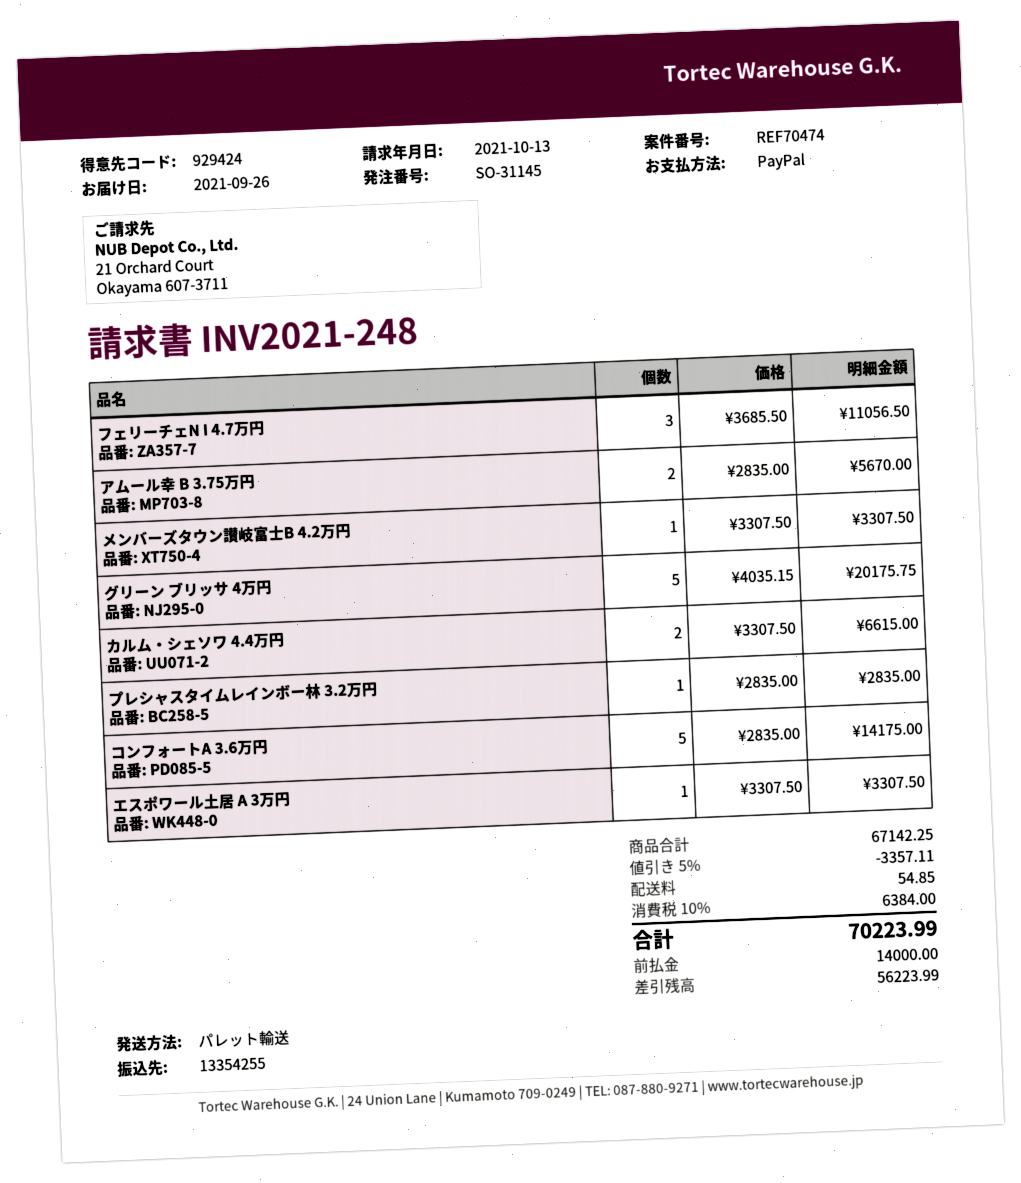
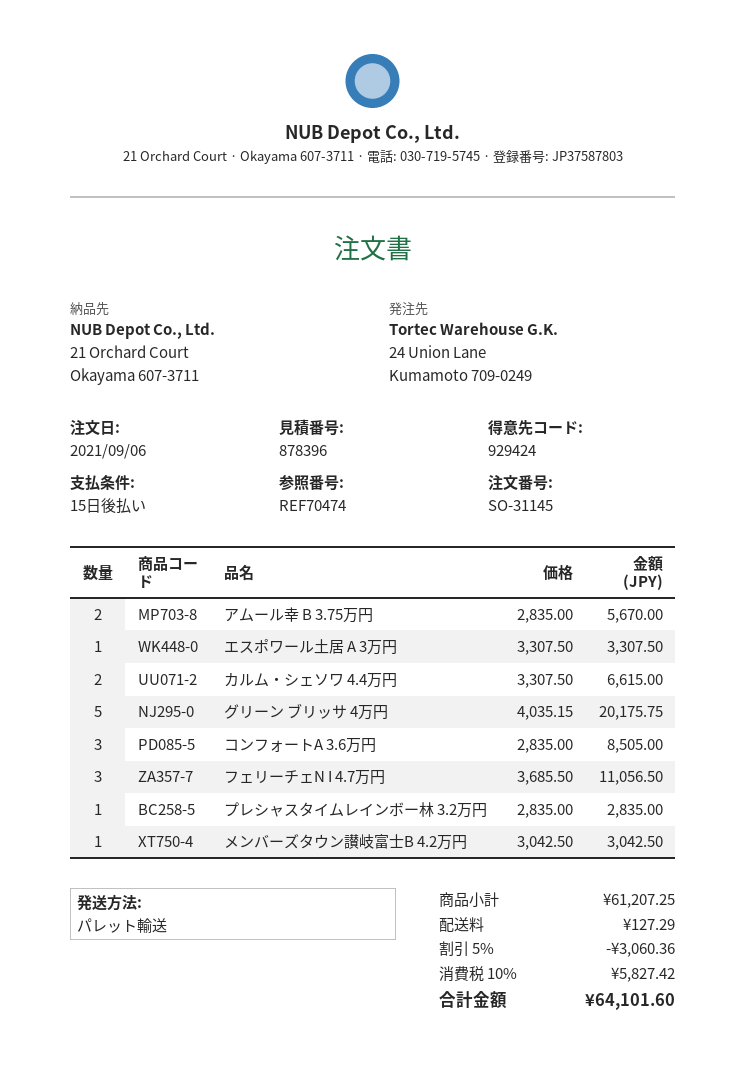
メンバーズタウン讃岐富士B 4.2万円: 1 x 3307.50 = 3307.50 -> 1 x 3042.50 = 3042.50
コンフォートA 3.6万円: 5 x 2835.00 = 14175.00 -> 3 x 2835.00 = 8505.00
subtotal: 67142.25 -> 61207.25
discount: 5% = 3357.11 -> 5% = 3060.36
shipping: 54.85 -> 127.29
tax: 10% = 6384.00 -> 10% = 5827.42
total: 70223.99 -> 64101.60

